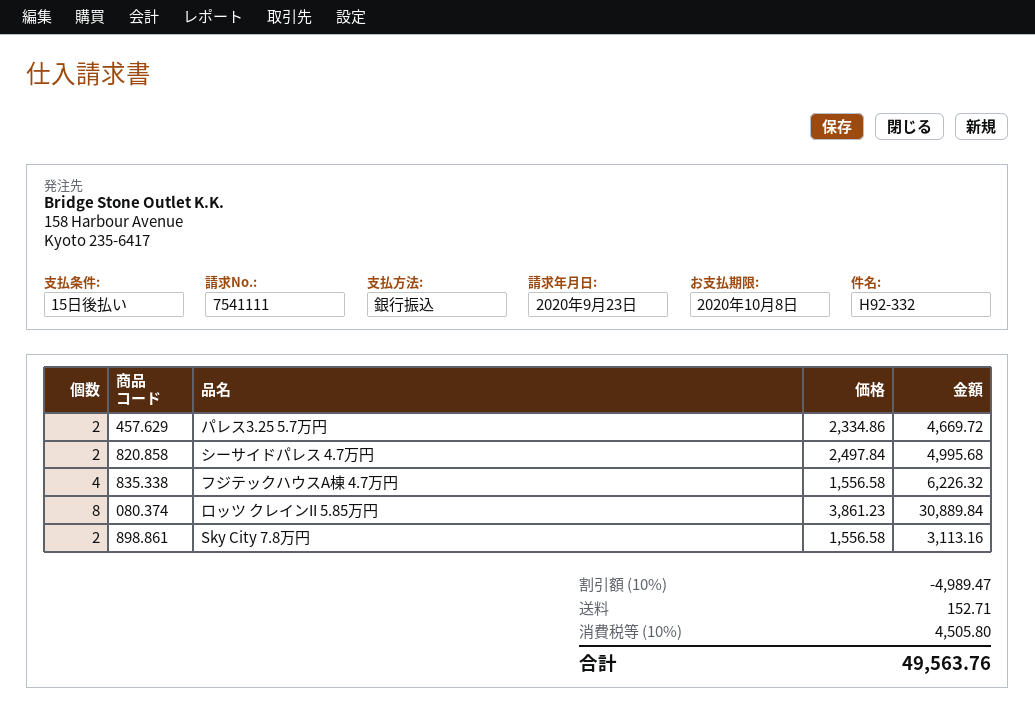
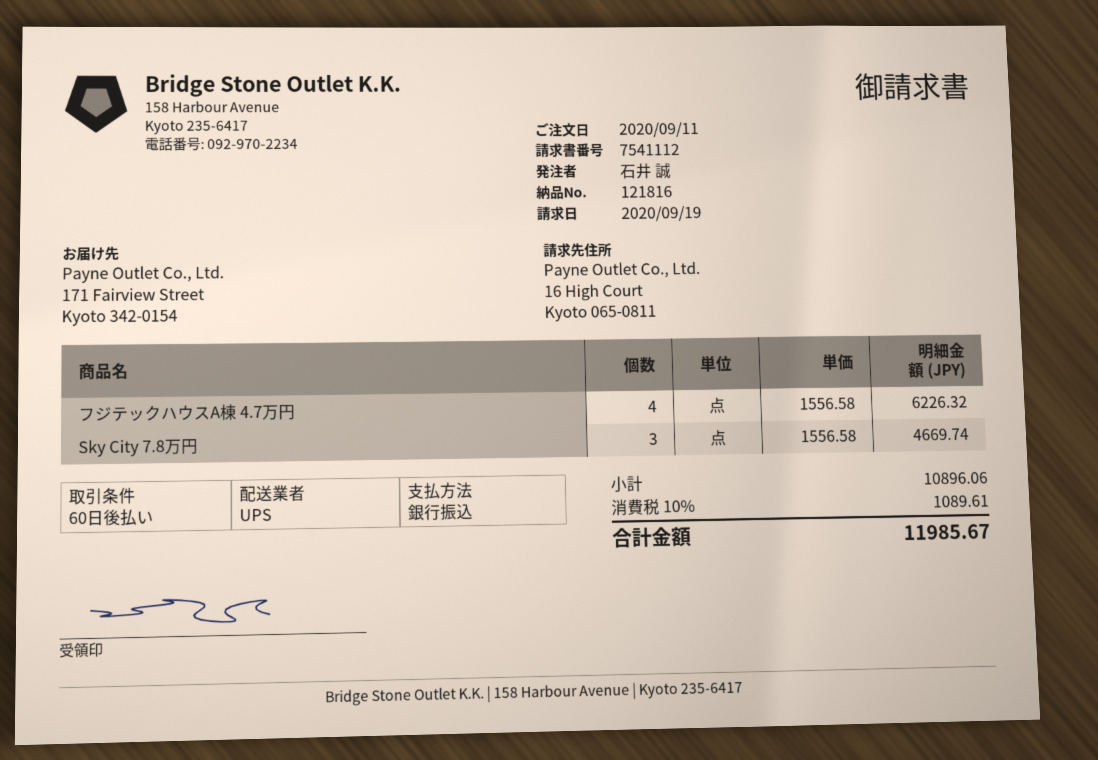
invoice number: 7541111 -> 7541112
invoice date: 2020-09-23 -> 2020-09-19
payment terms: 15 days -> 60 days
パレス3.25 5.7万円: 2 x 2334.86 = 4669.72 -> none
シーサイドパレス 4.7万円: 2 x 2497.84 = 4995.68 -> none
ロッツ クレインII 5.85万円: 8 x 3861.23 = 30889.84 -> none
Sky City 7.8万円: 2 x 1556.58 = 3113.16 -> 3 x 1556.58 = 4669.74
discount: 10% = 4989.47 -> none
shipping: 152.71 -> none
tax: 10% = 4505.80 -> 10% = 1089.61
total: 49563.76 -> 11985.67

